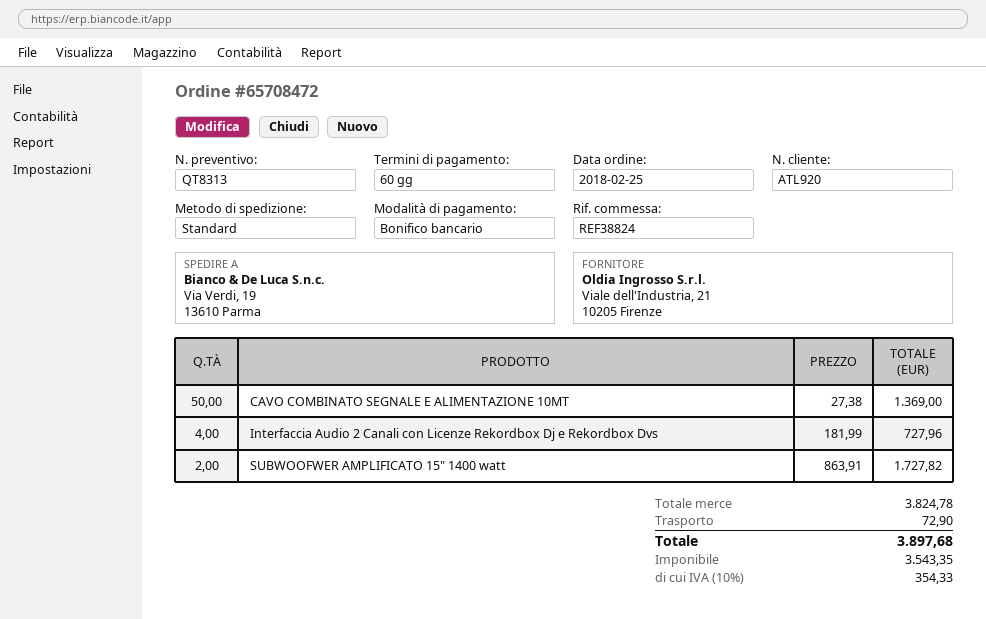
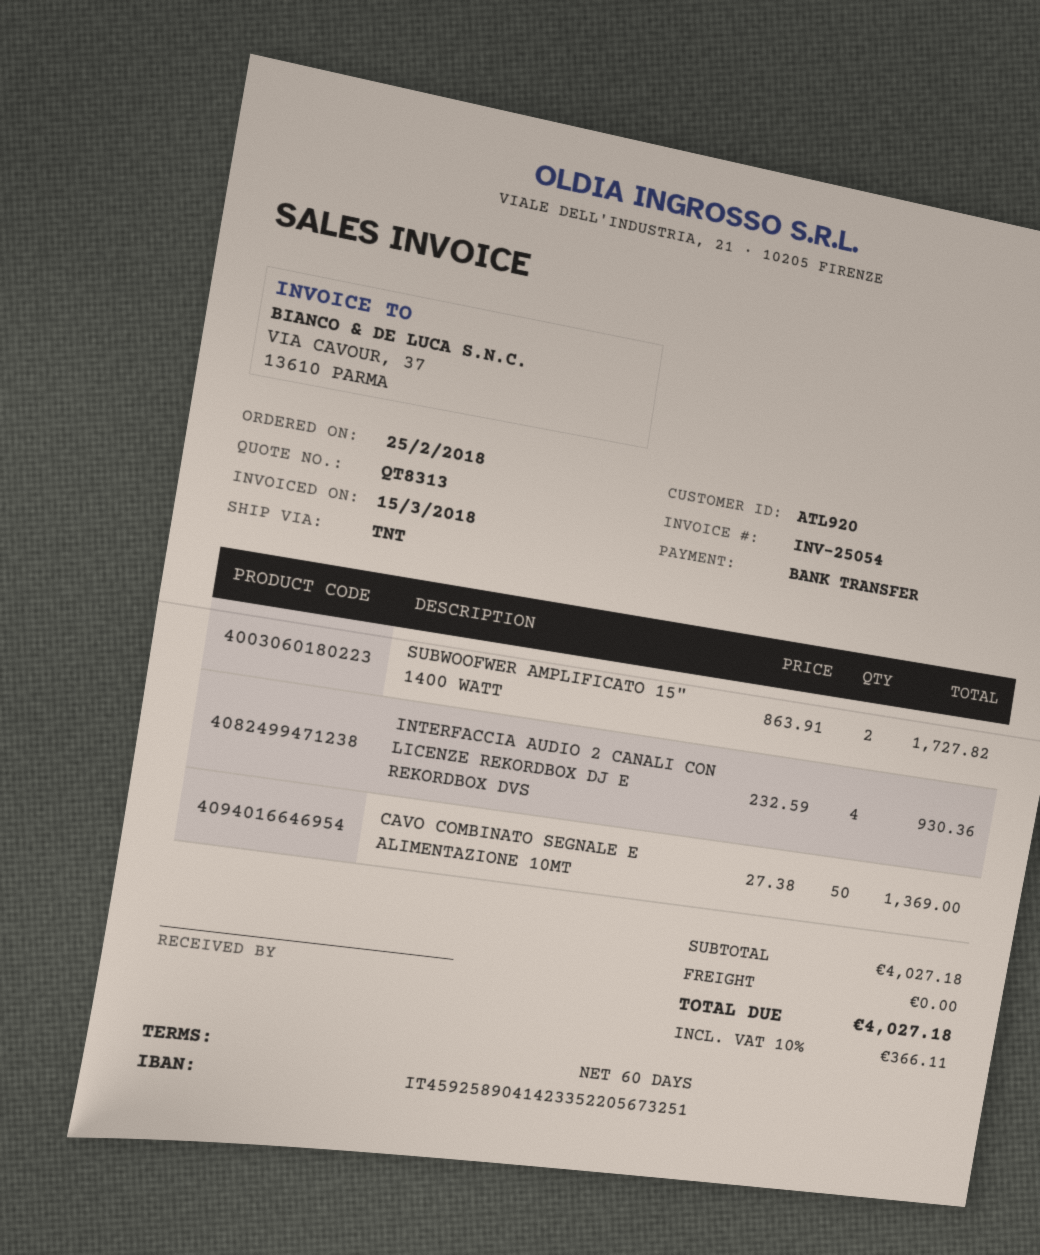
shipping method: standard -> TNT
Interfaccia Audio 2 Canali con Licenze Rekordbox Dj e Rekordbox Dvs: 4 x 181.99 = 727.96 -> 4 x 232.59 = 930.36
subtotal: 3824.78 -> 4027.18
shipping: 72.90 -> 0.00
tax: 10% = 354.33 -> 10% = 366.11
total: 3897.68 -> 4027.18

